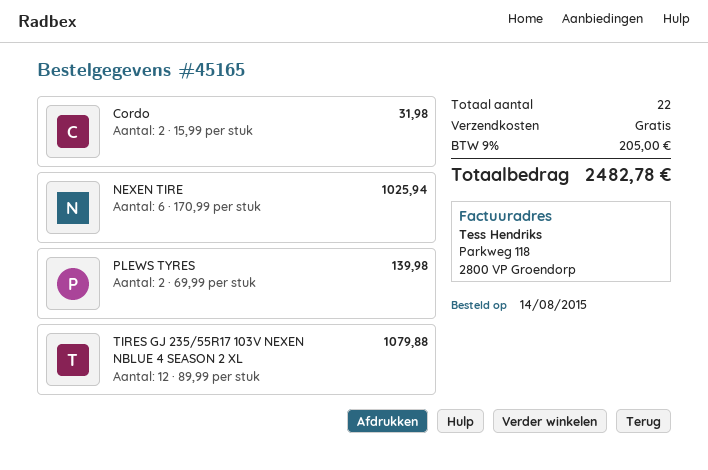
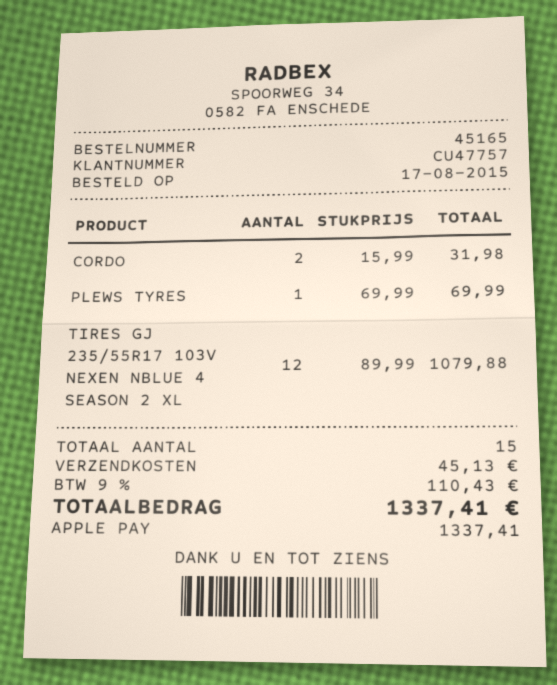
order date: 2015-08-14 -> 2015-08-17
NEXEN TIRE: 6 x 170.99 = 1025.94 -> none
PLEWS TYRES: 2 x 69.99 = 139.98 -> 1 x 69.99 = 69.99
total quantity: 22 -> 15
shipping: 0.00 -> 45.13
tax: 9% = 205.00 -> 9% = 110.43
total: 2482.78 -> 1337.41

